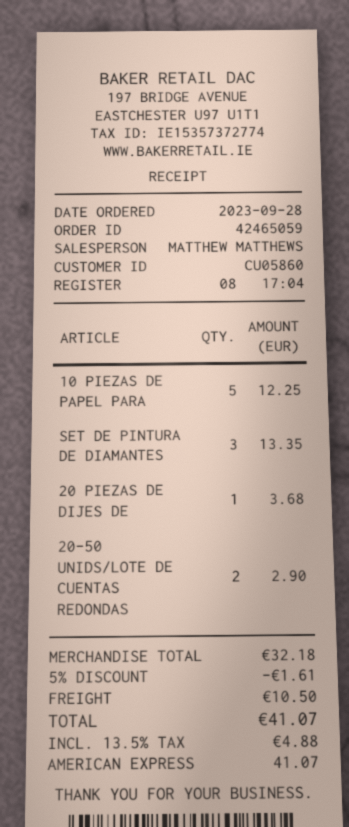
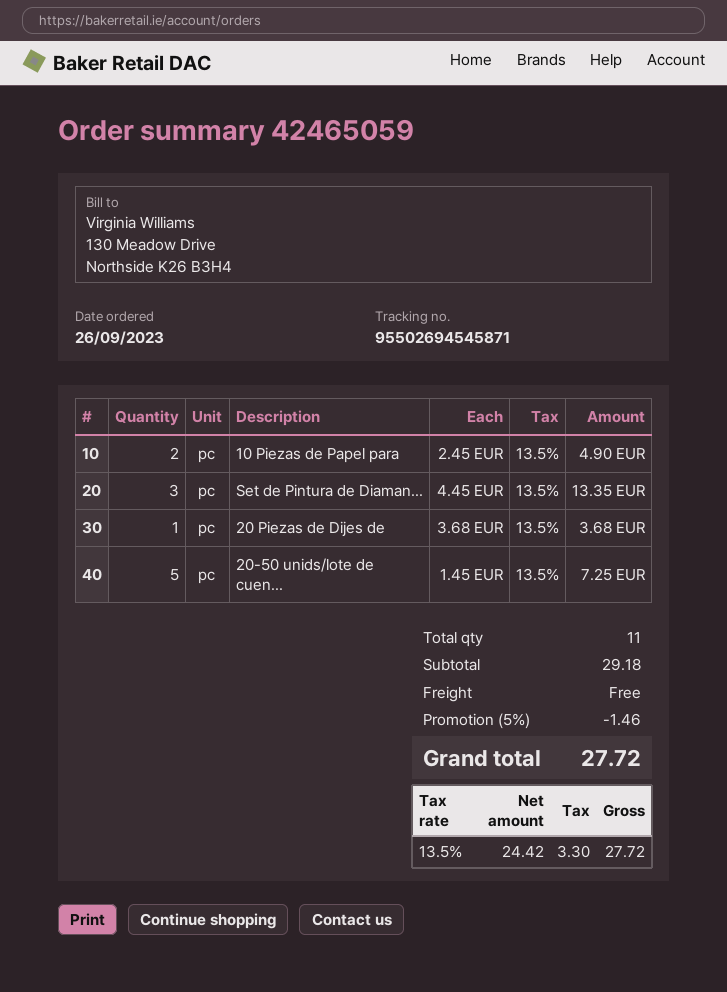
order date: 2023-09-28 -> 2023-09-26
10 PIEZAS DE PAPEL PARA: 5 for 12.25 -> 2 for 4.90
20-50 UNIDS/LOTE DE CUENTAS REDONDAS: 2 for 2.90 -> 5 for 7.25
subtotal: 32.18 -> 29.18
discount: 5% = 1.61 -> 5% = 1.46
shipping: 10.50 -> 0.00
tax: 13.5% = 4.88 -> 13.5% = 3.30
total: 41.07 -> 27.72

